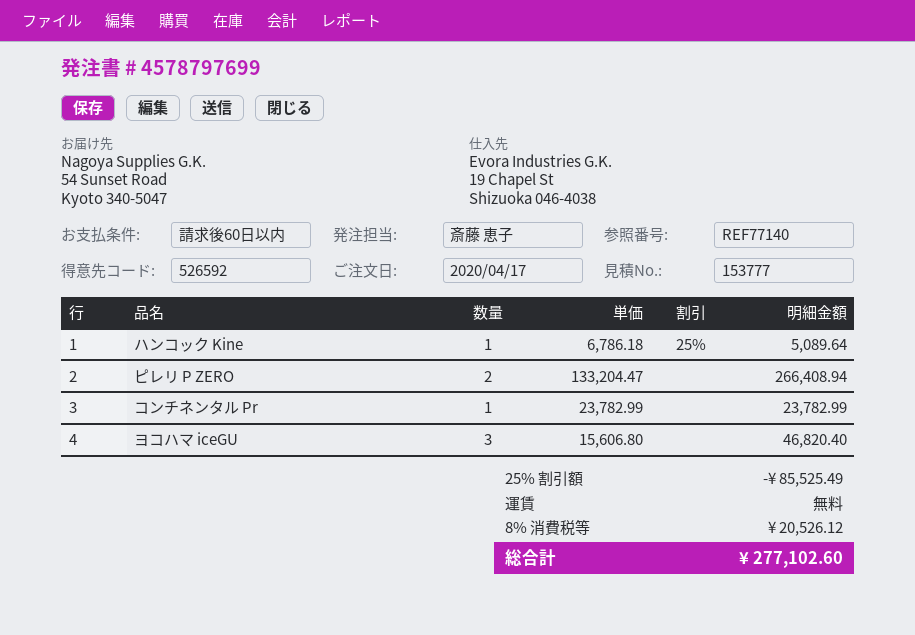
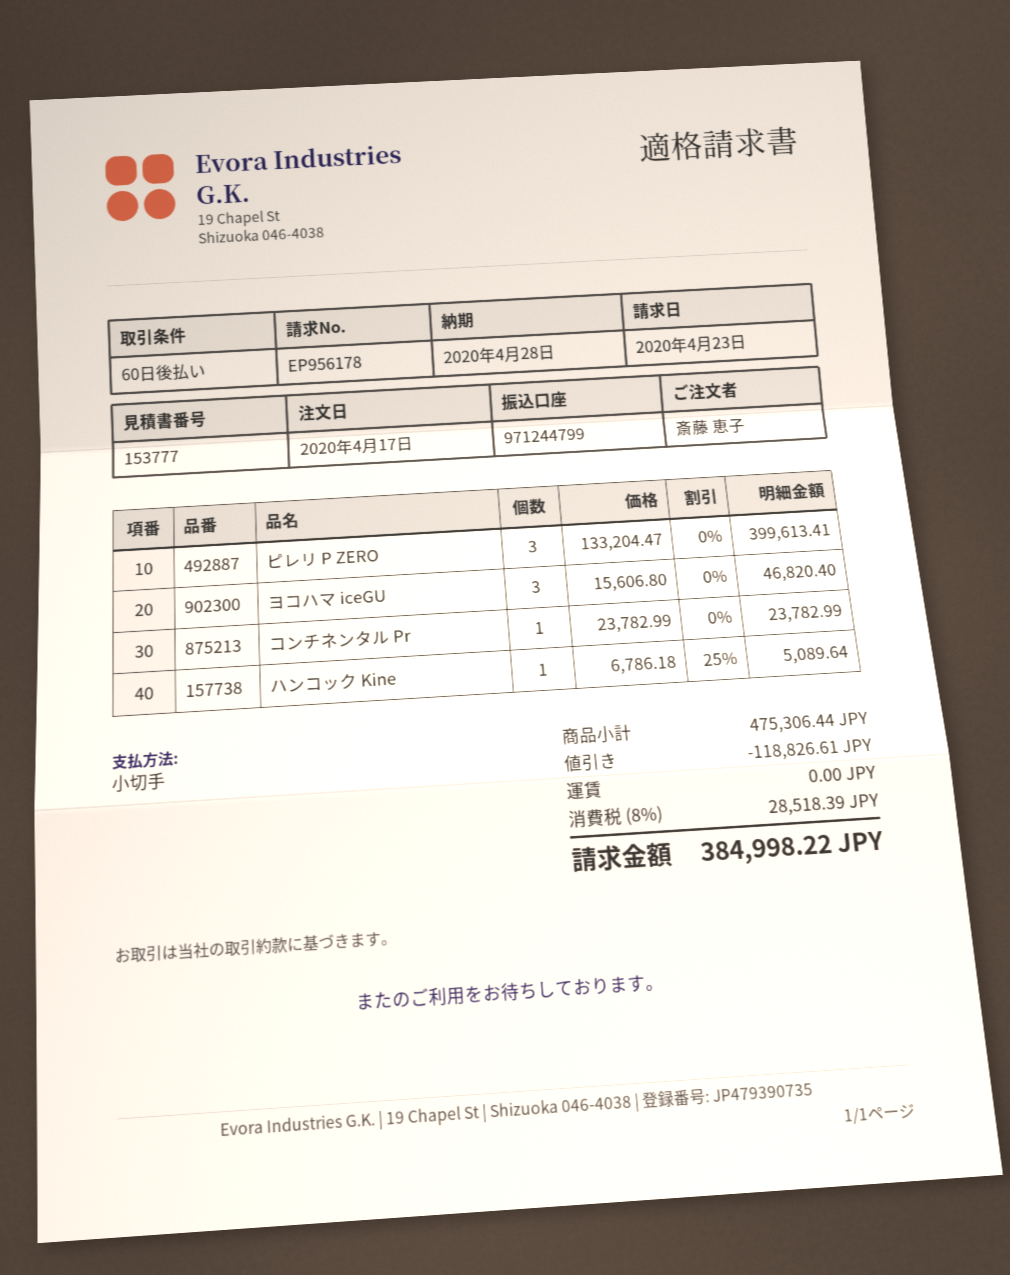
ピレリ P ZERO: 2 x 133204.47 = 266408.94 -> 3 x 133204.47 = 399613.41
discount: 85525.49 -> 118826.61
tax: 8% = 20526.12 -> 8% = 28518.39
total: 277102.60 -> 384998.22

